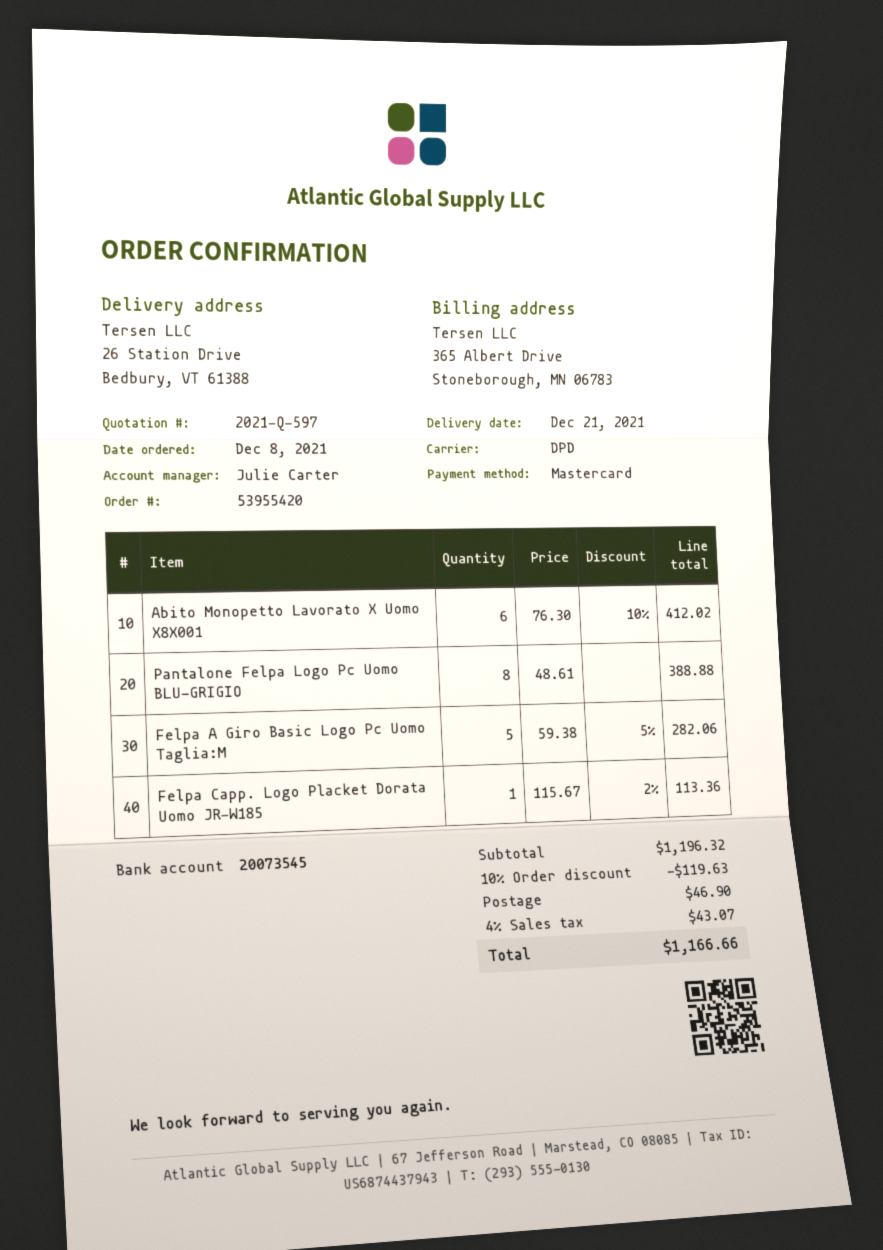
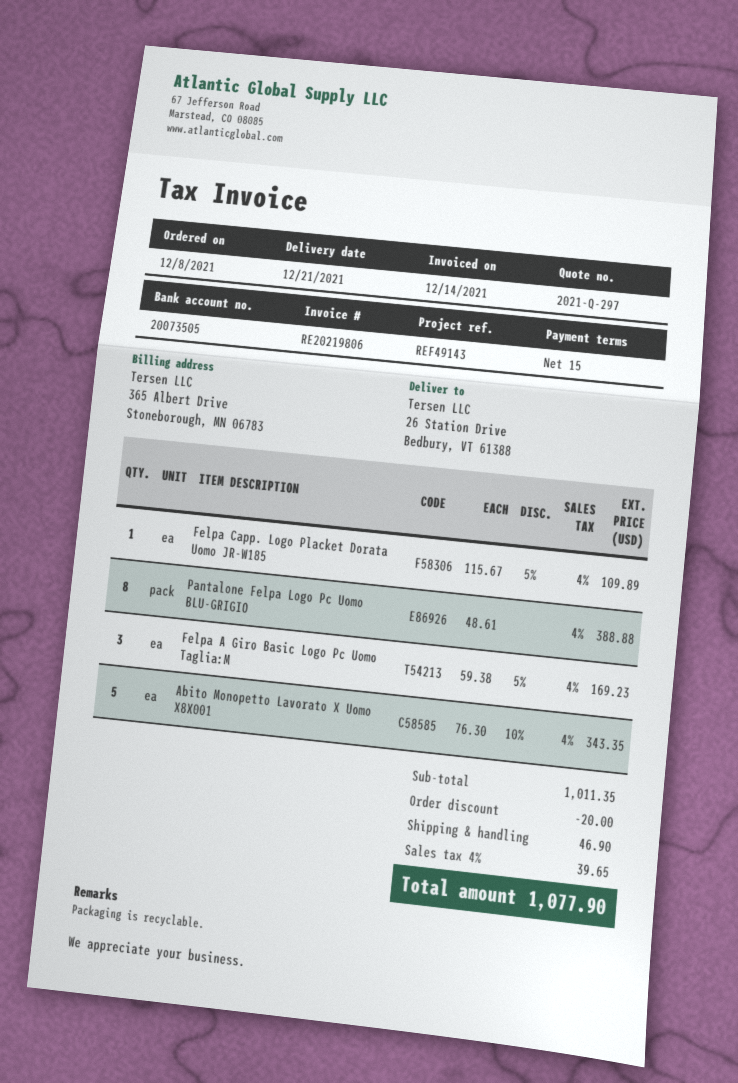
quote number: 2021-Q-597 -> 2021-Q-297
bank account: 20073545 -> 20073505
Abito Monopetto Lavorato X Uomo X8X001: 6 x 76.30 - 10% = 412.02 -> 5 x 76.30 - 10% = 343.35
Felpa A Giro Basic Logo Pc Uomo Taglia:M: 5 x 59.38 - 5% = 282.06 -> 3 x 59.38 - 5% = 169.23
Felpa Capp. Logo Placket Dorata Uomo JR-W185: 1 x 115.67 - 2% = 113.36 -> 1 x 115.67 - 5% = 109.89
subtotal: 1196.32 -> 1011.35
discount: 119.63 -> 20.00
tax: 4% = 43.07 -> 4% = 39.65
total: 1166.66 -> 1077.90

